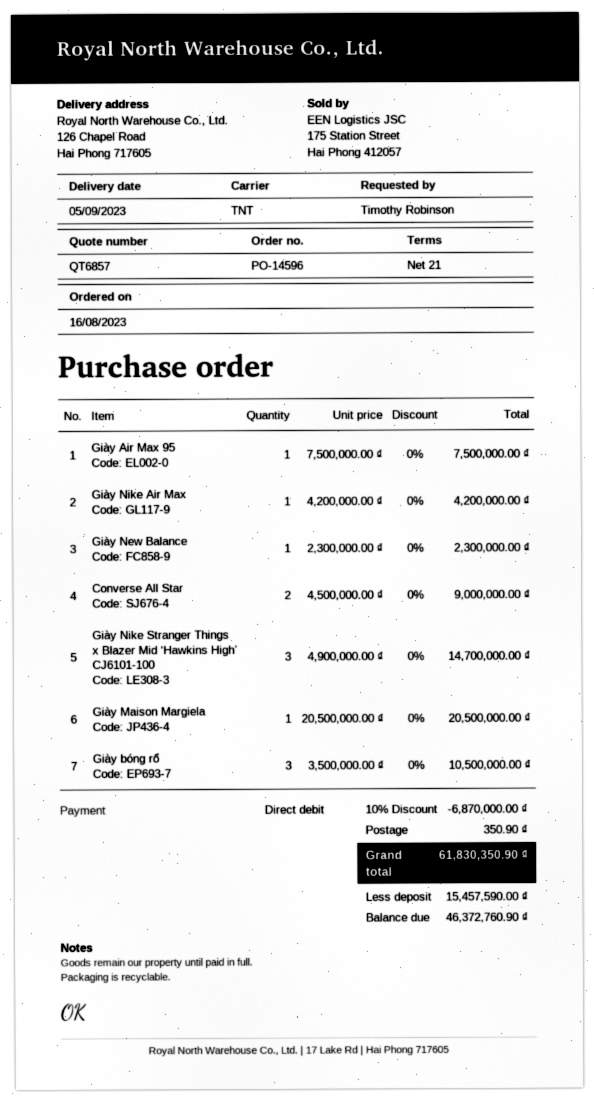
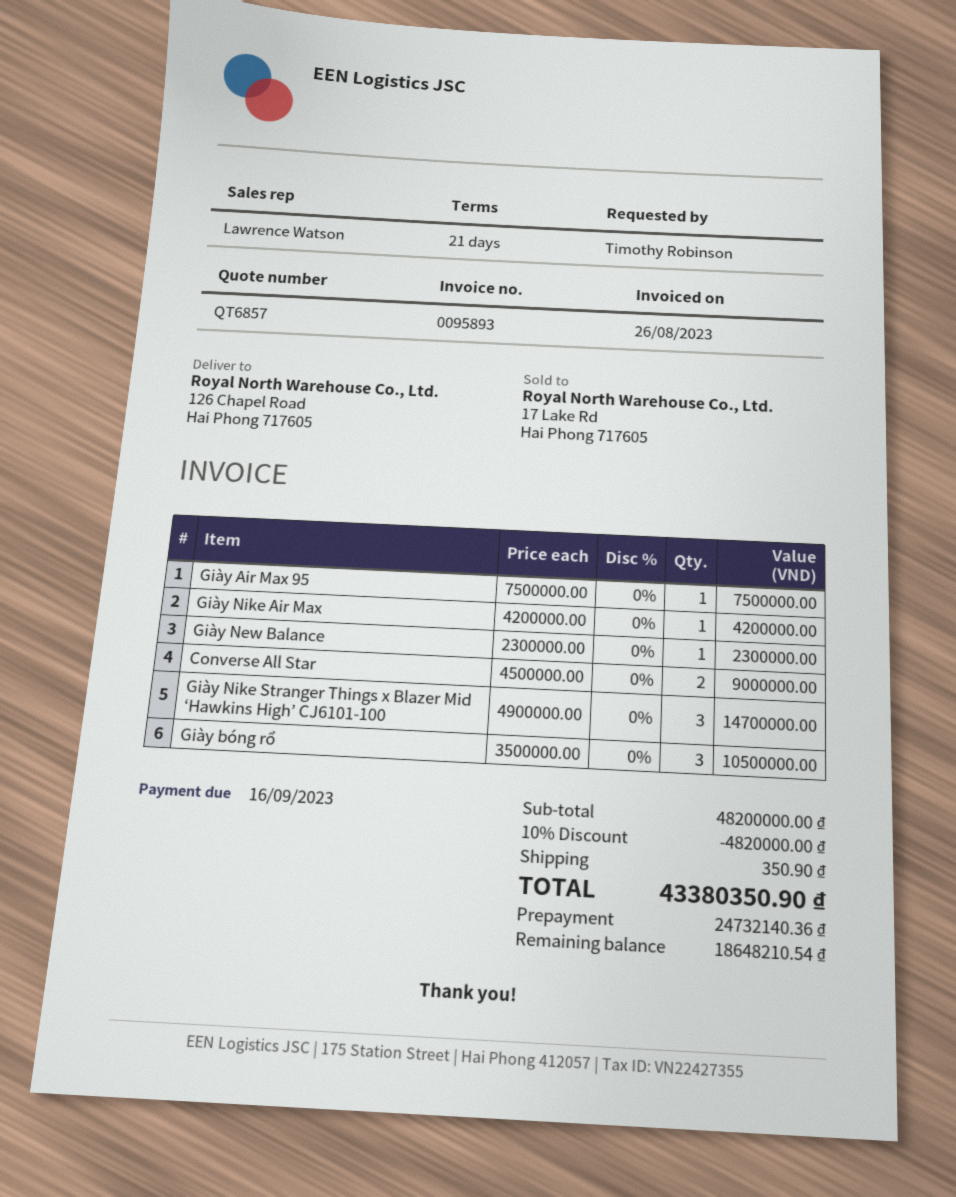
Giày Maison Margiela: 1 x 20500000.00 = 20500000.00 -> none
discount: 10% = 6870000.00 -> 10% = 4820000.00
total: 61830350.90 -> 43380350.90
deposit: 15457590.00 -> 24732140.36
balance: 46372760.90 -> 18648210.54

